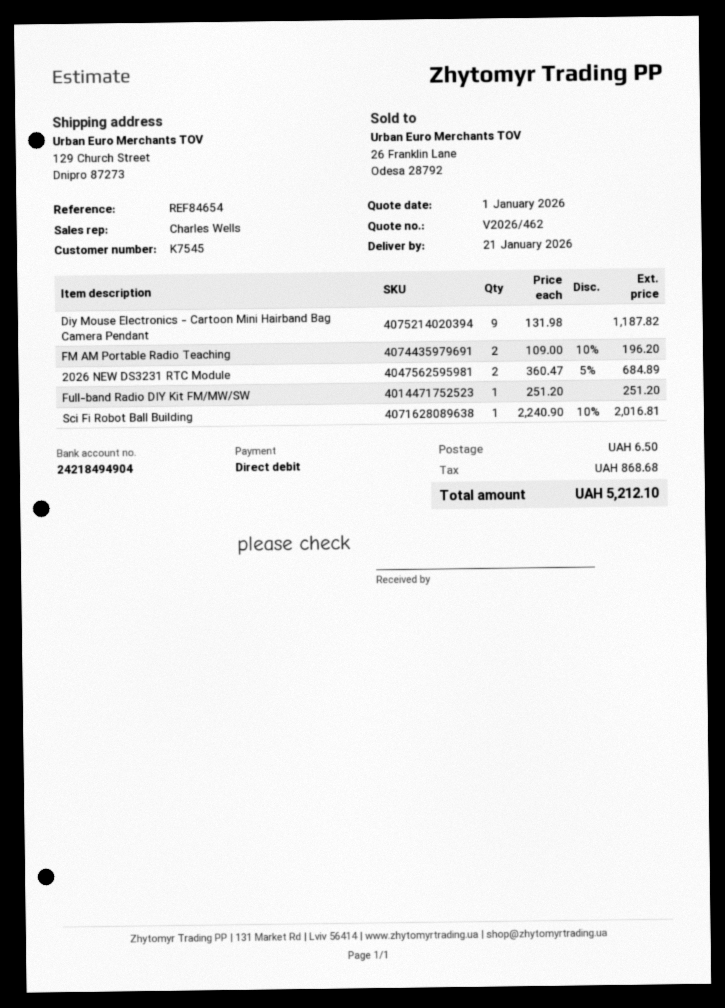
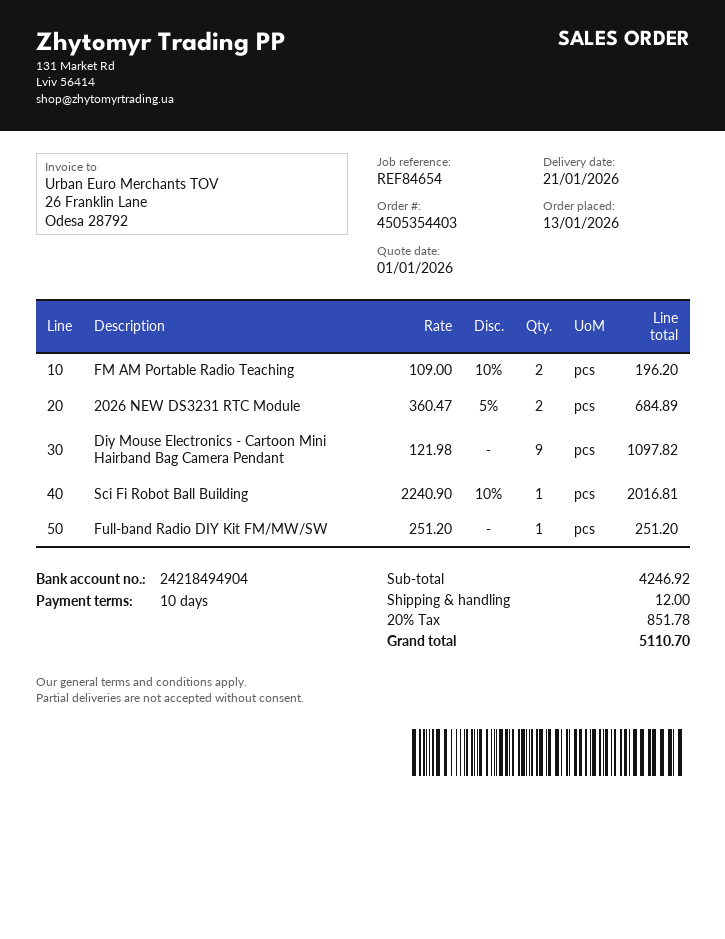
Diy Mouse Electronics - Cartoon Mini Hairband Bag Camera Pendant: 9 x 131.98 = 1187.82 -> 9 x 121.98 = 1097.82
shipping: 6.50 -> 12.00
tax: 868.68 -> 851.78
total: 5212.10 -> 5110.70

